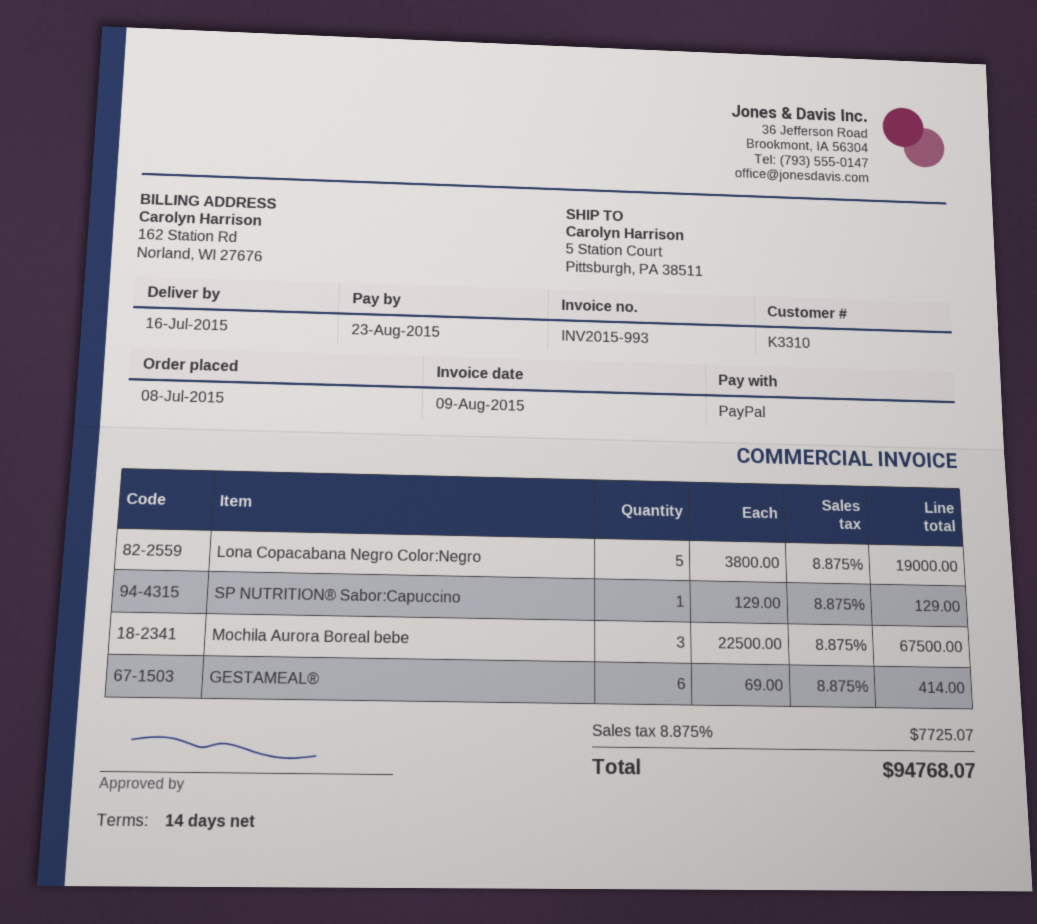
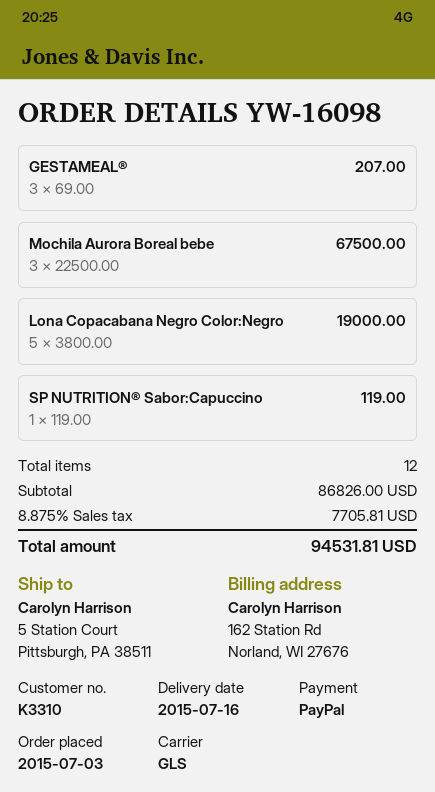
order date: 2015-07-08 -> 2015-07-03
SP NUTRITION® Sabor:Capuccino: 1 x 129.00 = 129.00 -> 1 x 119.00 = 119.00
GESTAMEAL®: 6 x 69.00 = 414.00 -> 3 x 69.00 = 207.00
tax: 8.875% = 7725.07 -> 8.875% = 7705.81
total: 94768.07 -> 94531.81

